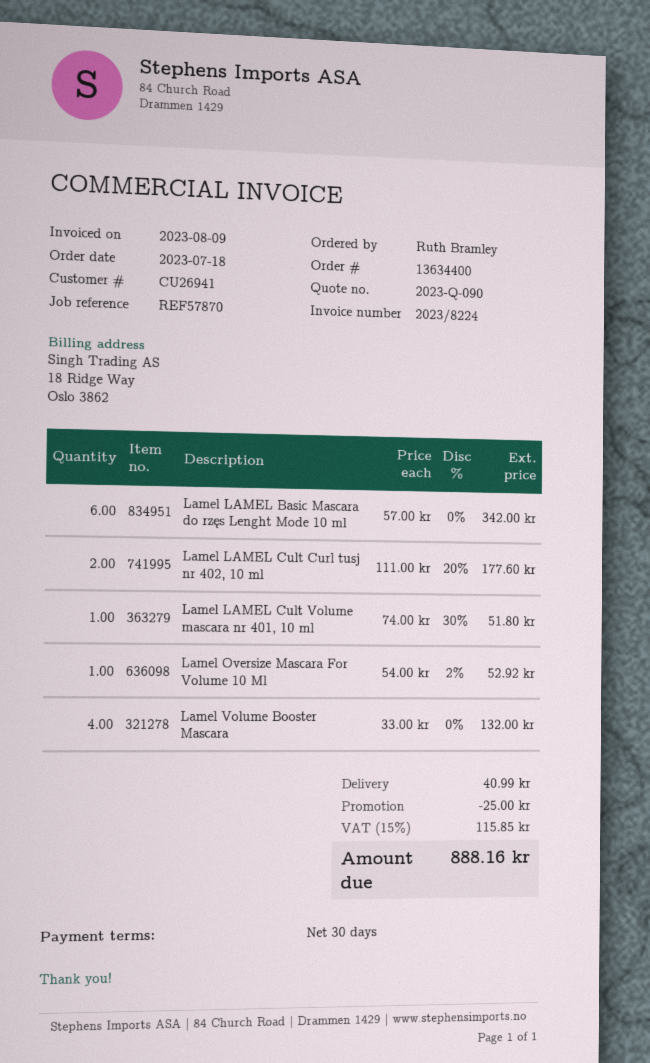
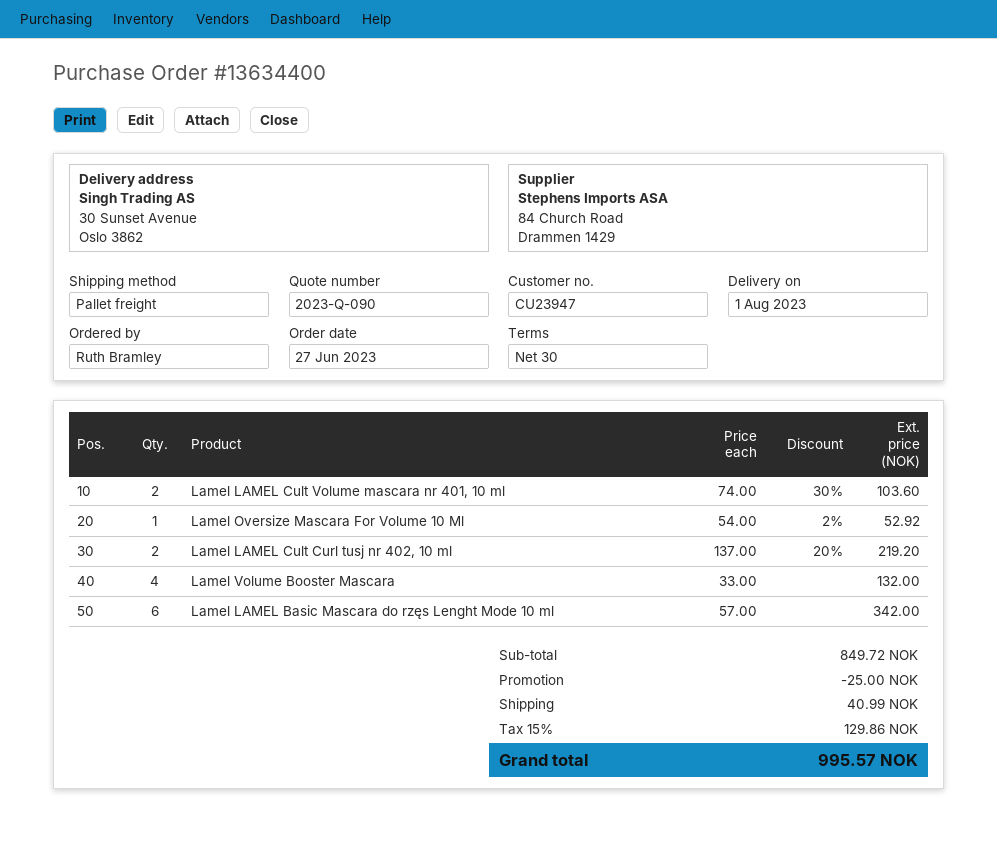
order date: 2023-07-18 -> 2023-06-27
customer number: CU26941 -> CU23947
Lamel LAMEL Cult Curl tusj nr 402, 10 ml: 2 x 111.00 - 20% = 177.60 -> 2 x 137.00 - 20% = 219.20
Lamel LAMEL Cult Volume mascara nr 401, 10 ml: 1 x 74.00 - 30% = 51.80 -> 2 x 74.00 - 30% = 103.60
tax: 15% = 115.85 -> 15% = 129.86
total: 888.16 -> 995.57

